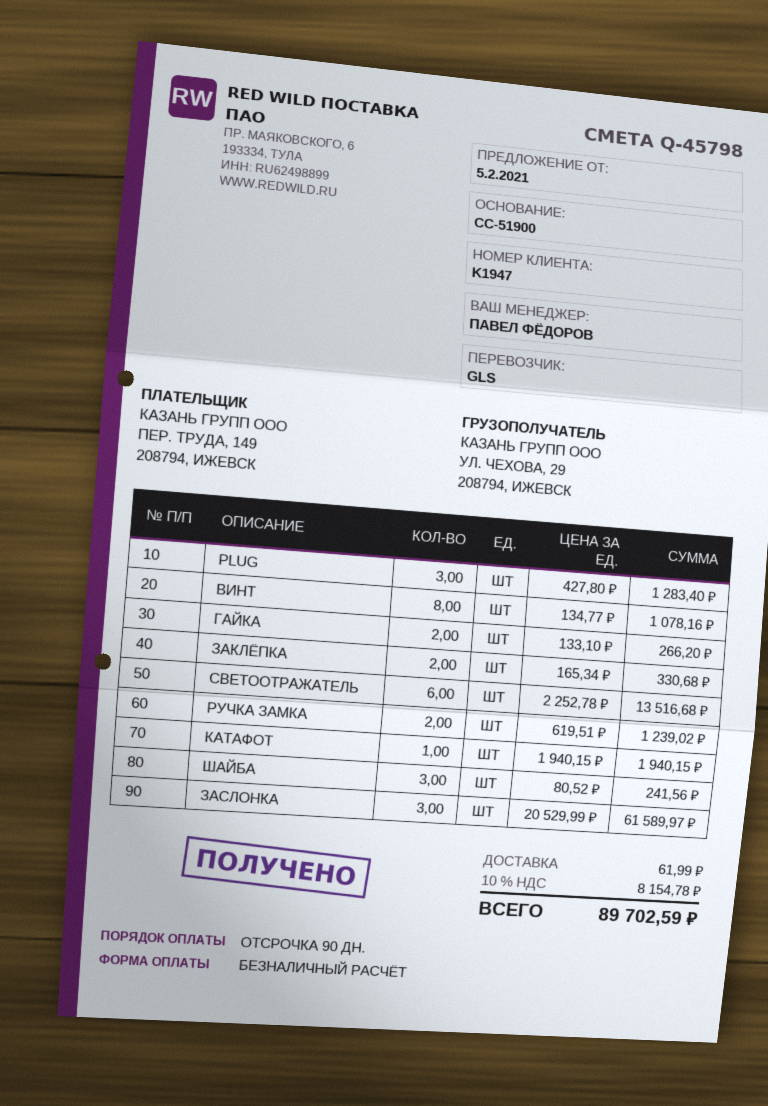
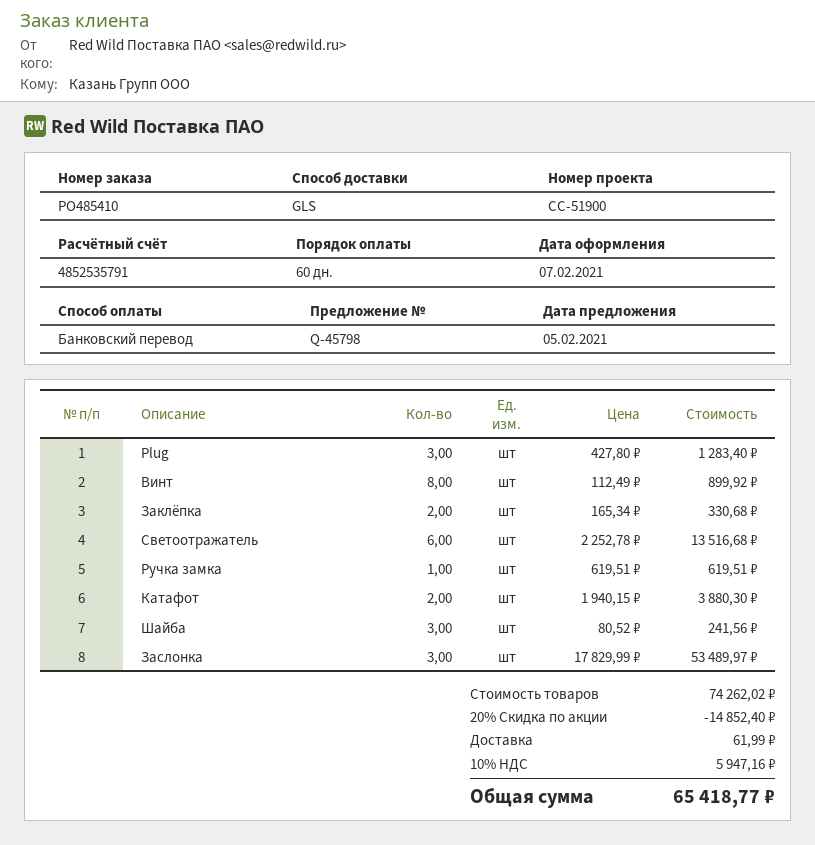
payment terms: 90 days -> 60 days
ВИНТ: 8 x 134.77 = 1078.16 -> 8 x 112.49 = 899.92
ГАЙКА: 2 x 133.10 = 266.20 -> none
РУЧКА ЗАМКА: 2 x 619.51 = 1239.02 -> 1 x 619.51 = 619.51
КАТАФОТ: 1 x 1940.15 = 1940.15 -> 2 x 1940.15 = 3880.30
ЗАСЛОНКА: 3 x 20529.99 = 61589.97 -> 3 x 17829.99 = 53489.97
discount: none -> 20% = 14852.40
tax: 10% = 8154.78 -> 10% = 5947.16
total: 89702.59 -> 65418.77

